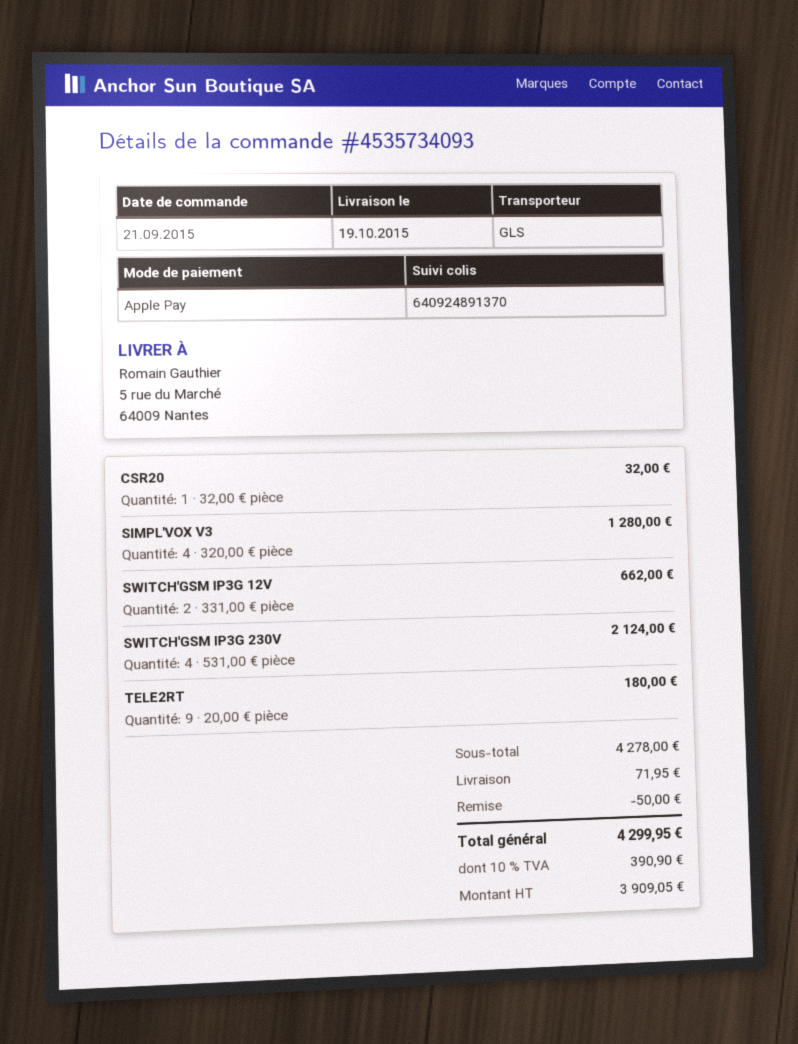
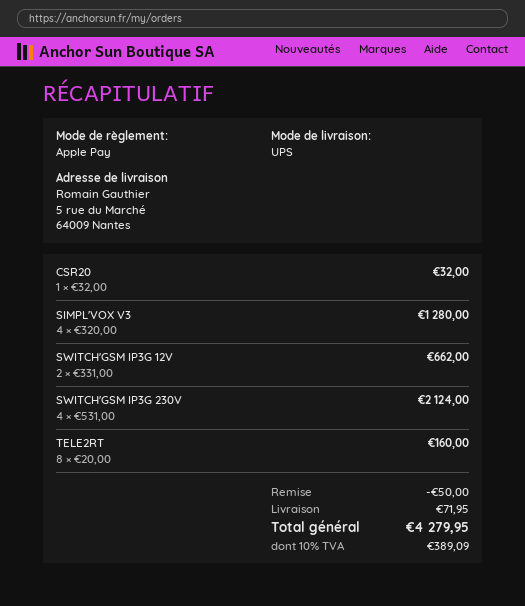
shipping method: GLS -> UPS
TELE2RT: 9 x 20.00 = 180.00 -> 8 x 20.00 = 160.00
tax: 10% = 390.90 -> 10% = 389.09
total: 4299.95 -> 4279.95

